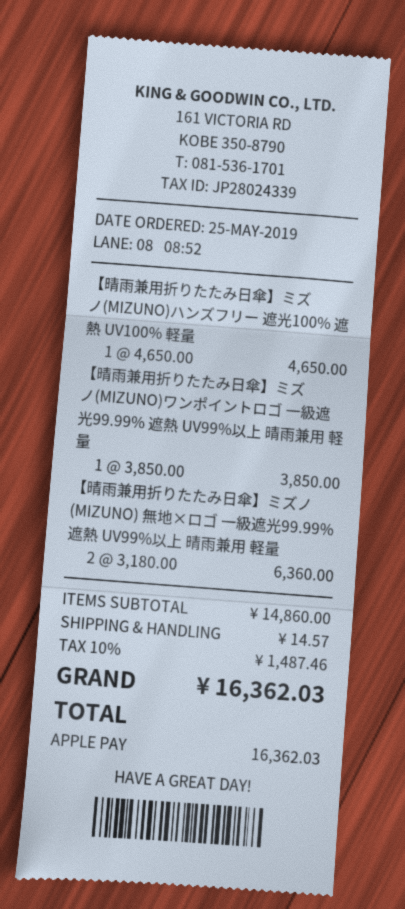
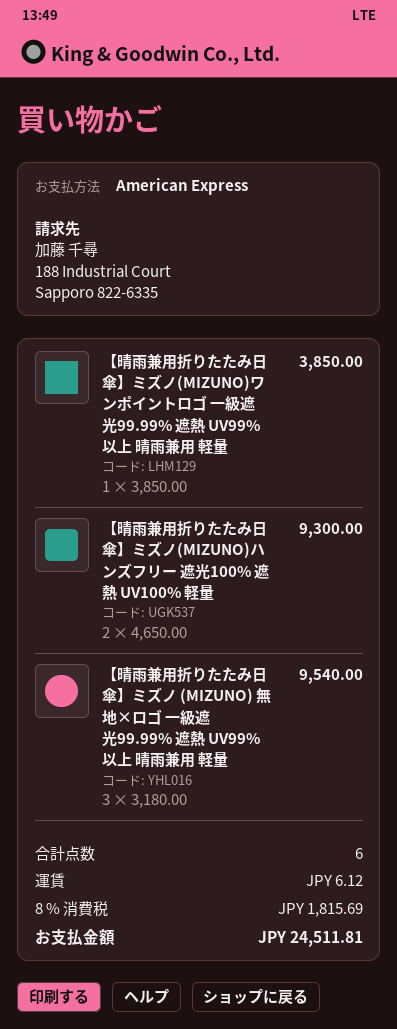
payment method: Apple Pay -> American Express
【晴雨兼用折りたたみ日傘】ミズノ(MIZUNO)ハンズフリー 遮光100% 遮熱 UV100% 軽量: 1 x 4650.00 = 4650.00 -> 2 x 4650.00 = 9300.00
【晴雨兼用折りたたみ日傘】ミズノ (MIZUNO) 無地×ロゴ 一級遮光99.99% 遮熱 UV99%以上 晴雨兼用 軽量: 2 x 3180.00 = 6360.00 -> 3 x 3180.00 = 9540.00
shipping: 14.57 -> 6.12
tax: 10% = 1487.46 -> 8% = 1815.69
total: 16362.03 -> 24511.81

